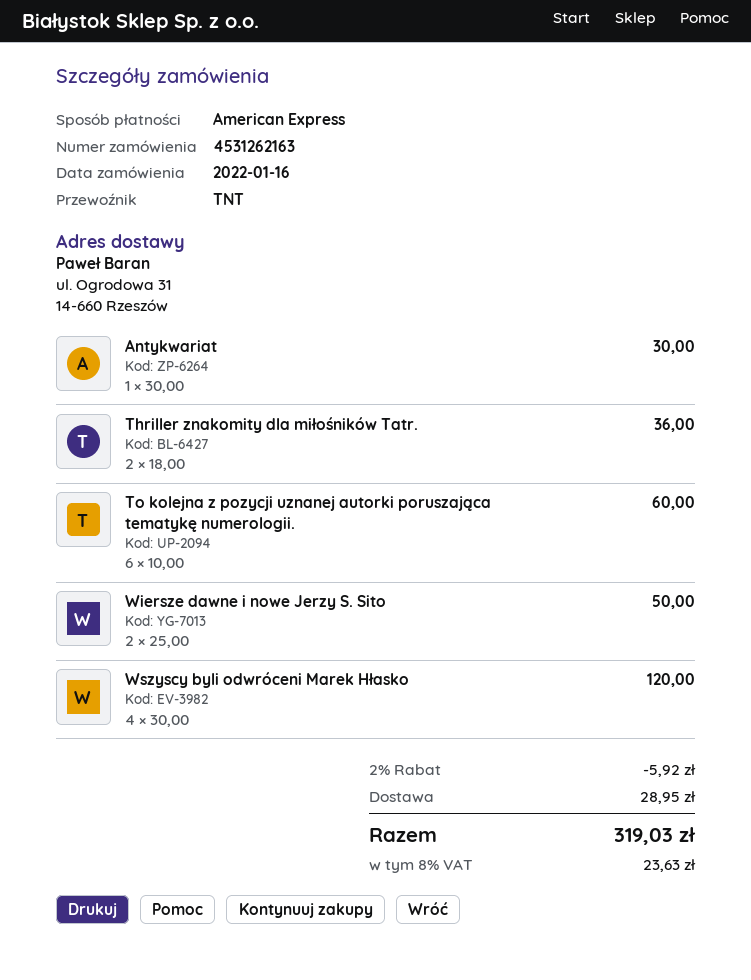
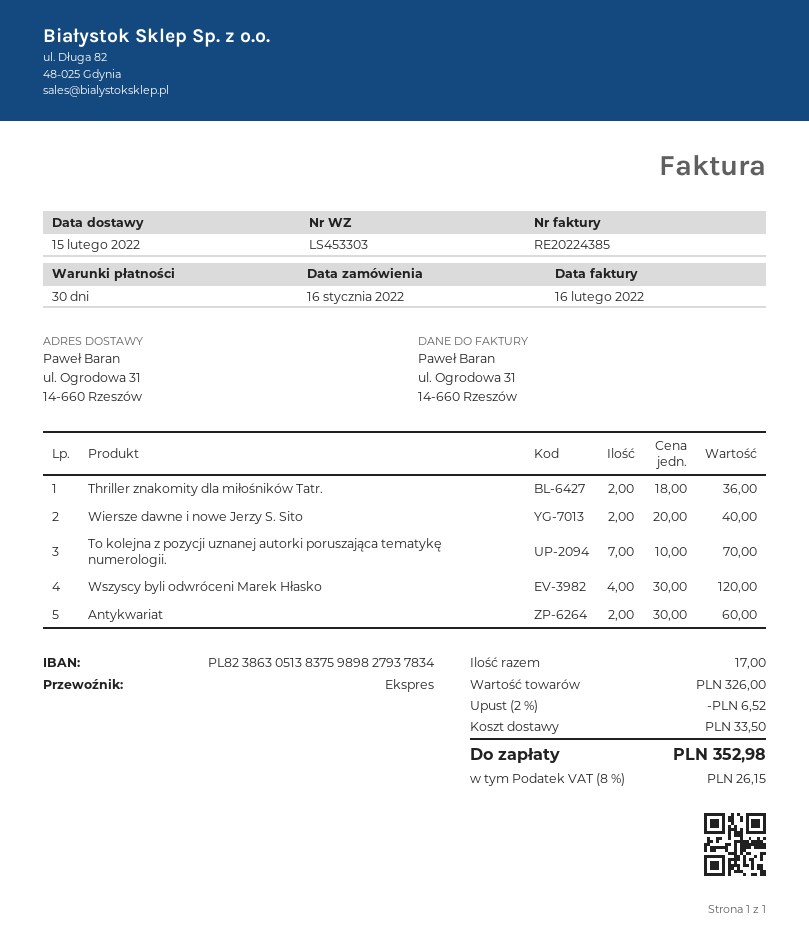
shipping method: TNT -> express
Antykwariat: 1 x 30.00 = 30.00 -> 2 x 30.00 = 60.00
To kolejna z pozycji uznanej autorki poruszająca tematykę numerologii.: 6 x 10.00 = 60.00 -> 7 x 10.00 = 70.00
Wiersze dawne i nowe Jerzy S. Sito: 2 x 25.00 = 50.00 -> 2 x 20.00 = 40.00
discount: 2% = 5.92 -> 2% = 6.52
shipping: 28.95 -> 33.50
tax: 8% = 23.63 -> 8% = 26.15
total: 319.03 -> 352.98

